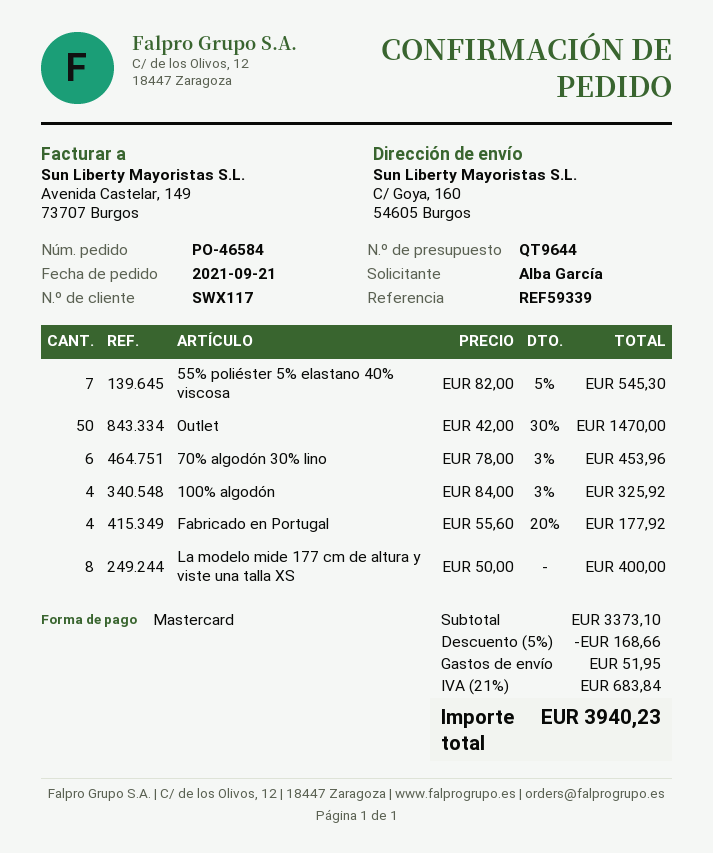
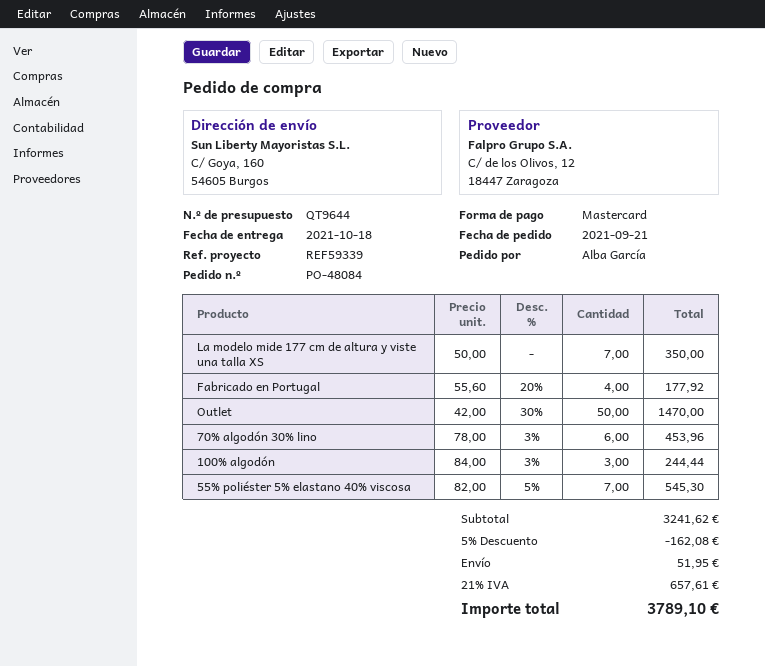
order number: PO-46584 -> PO-48084
100% algodón: 4 x 84.00 - 3% = 325.92 -> 3 x 84.00 - 3% = 244.44
La modelo mide 177 cm de altura y viste una talla XS: 8 x 50.00 = 400.00 -> 7 x 50.00 = 350.00
subtotal: 3373.10 -> 3241.62
discount: 5% = 168.66 -> 5% = 162.08
tax: 21% = 683.84 -> 21% = 657.61
total: 3940.23 -> 3789.10

